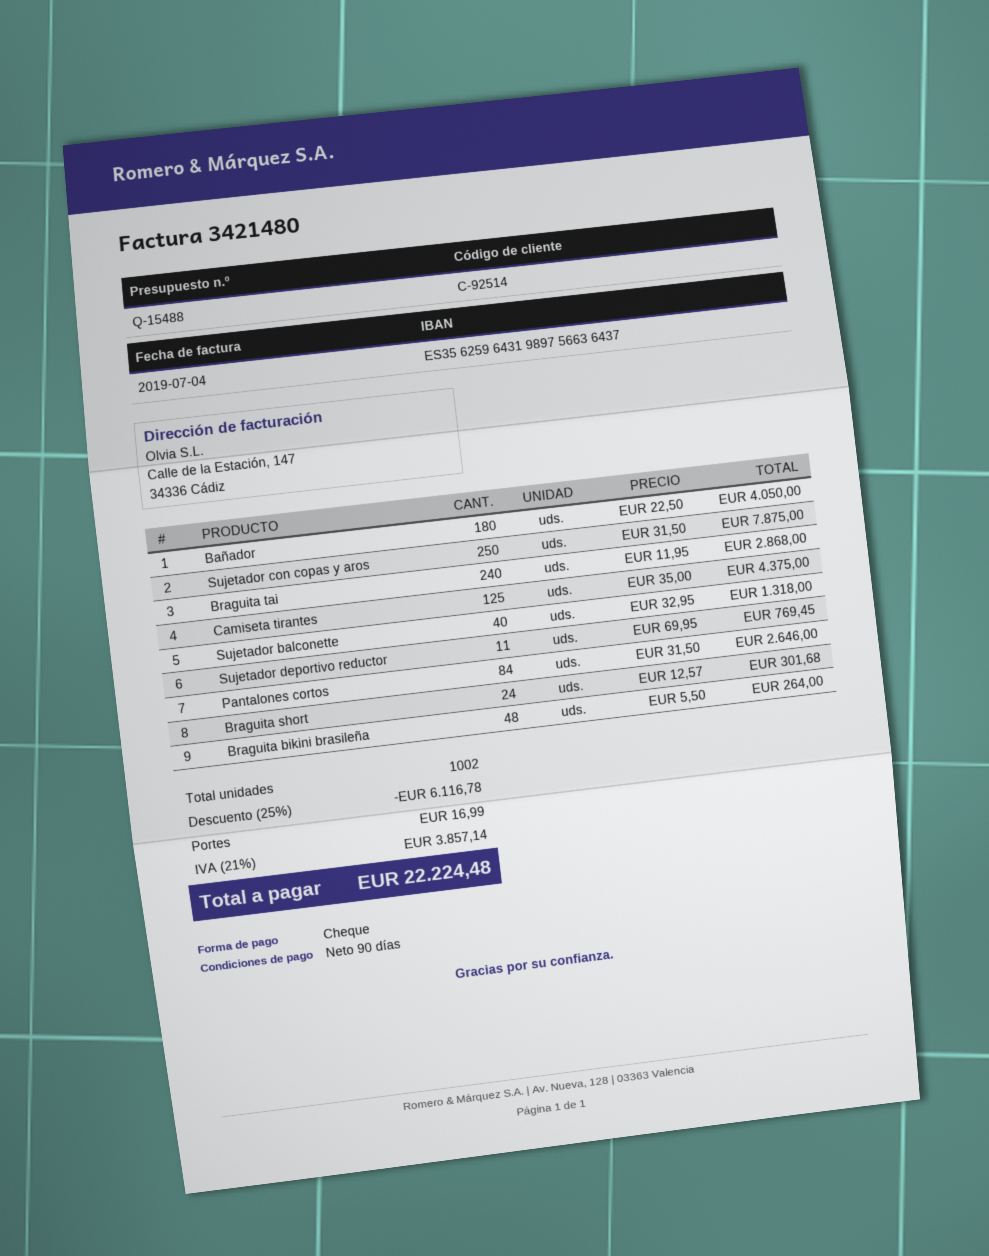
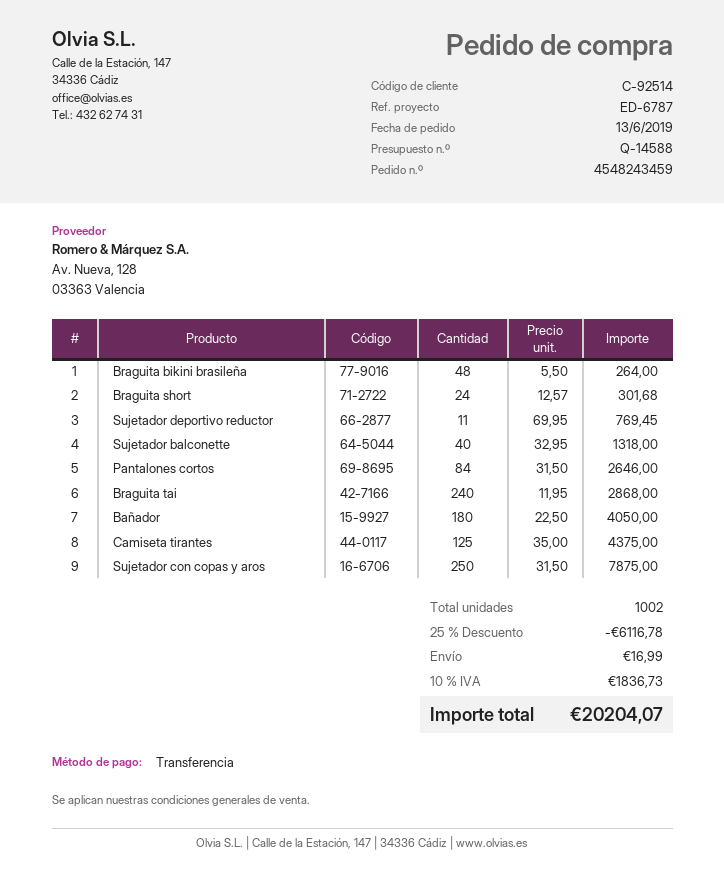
quote number: Q-15488 -> Q-14588
payment method: cheque -> bank transfer
tax: 21% = 3857.14 -> 10% = 1836.73
total: 22224.48 -> 20204.07

